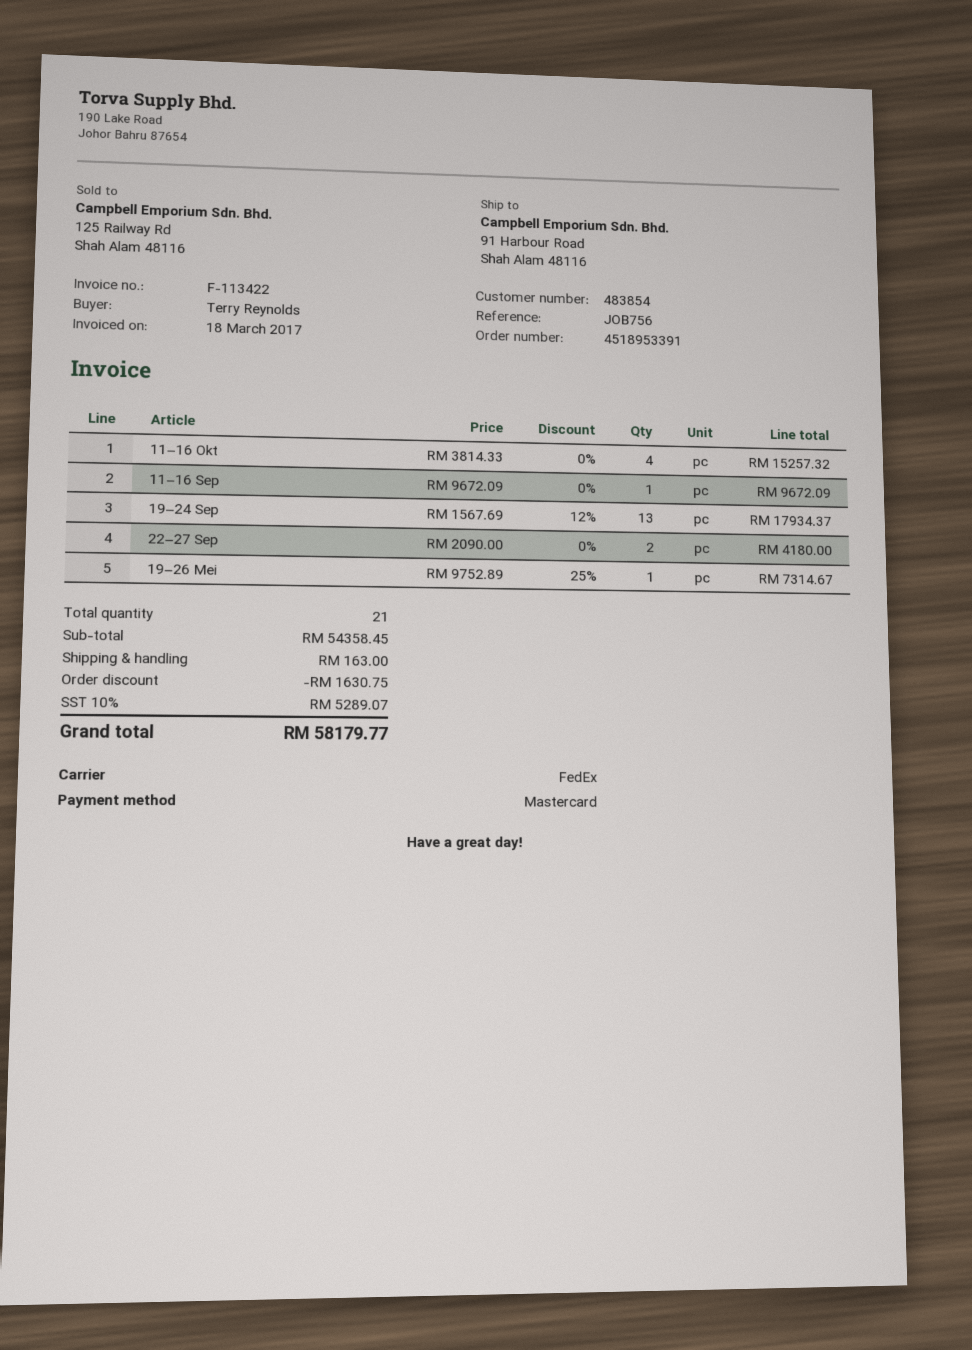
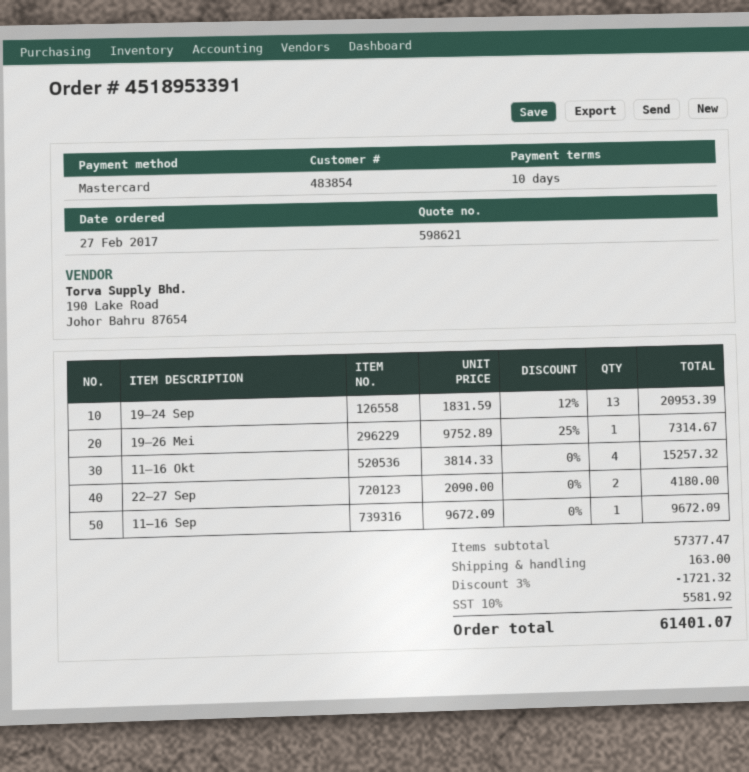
19–24 Sep: 13 x 1567.69 - 12% = 17934.37 -> 13 x 1831.59 - 12% = 20953.39
subtotal: 54358.45 -> 57377.47
discount: 1630.75 -> 1721.32
tax: 10% = 5289.07 -> 10% = 5581.92
total: 58179.77 -> 61401.07

